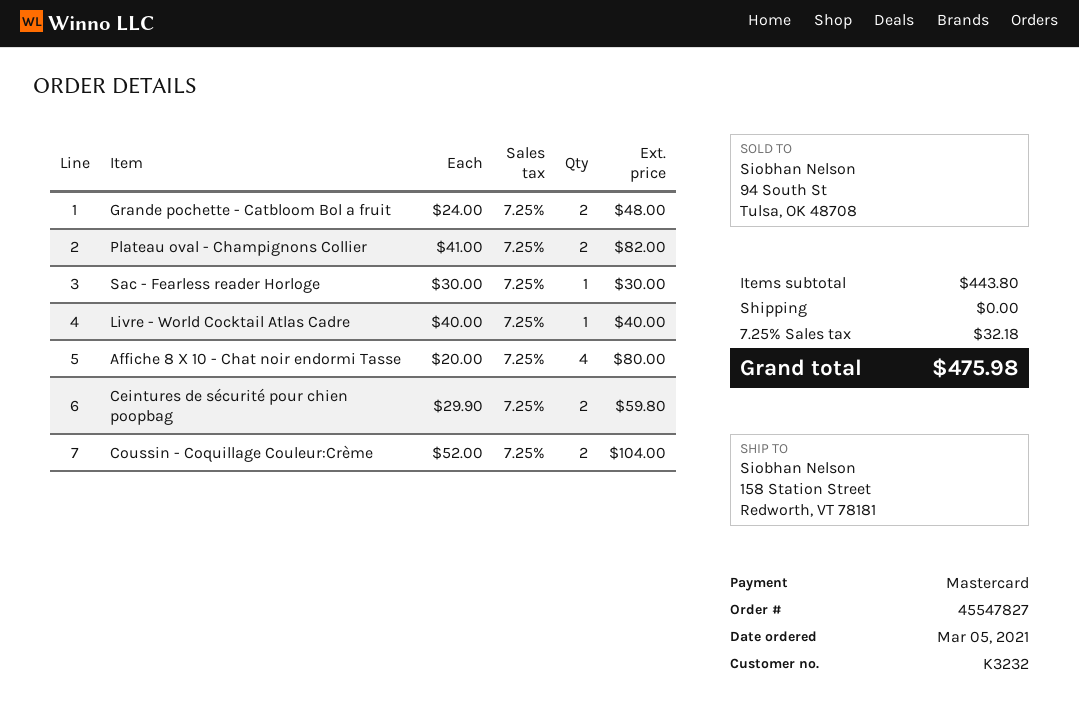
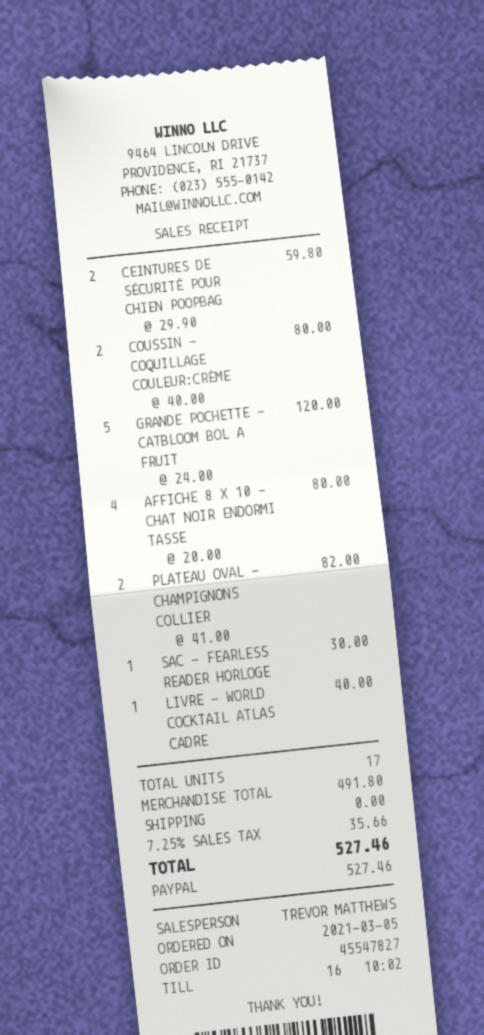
payment method: Mastercard -> PayPal
Grande pochette - Catbloom Bol a fruit: 2 x 24.00 = 48.00 -> 5 x 24.00 = 120.00
Coussin - Coquillage Couleur:Crème: 2 x 52.00 = 104.00 -> 2 x 40.00 = 80.00
subtotal: 443.80 -> 491.80
tax: 7.25% = 32.18 -> 7.25% = 35.66
total: 475.98 -> 527.46

